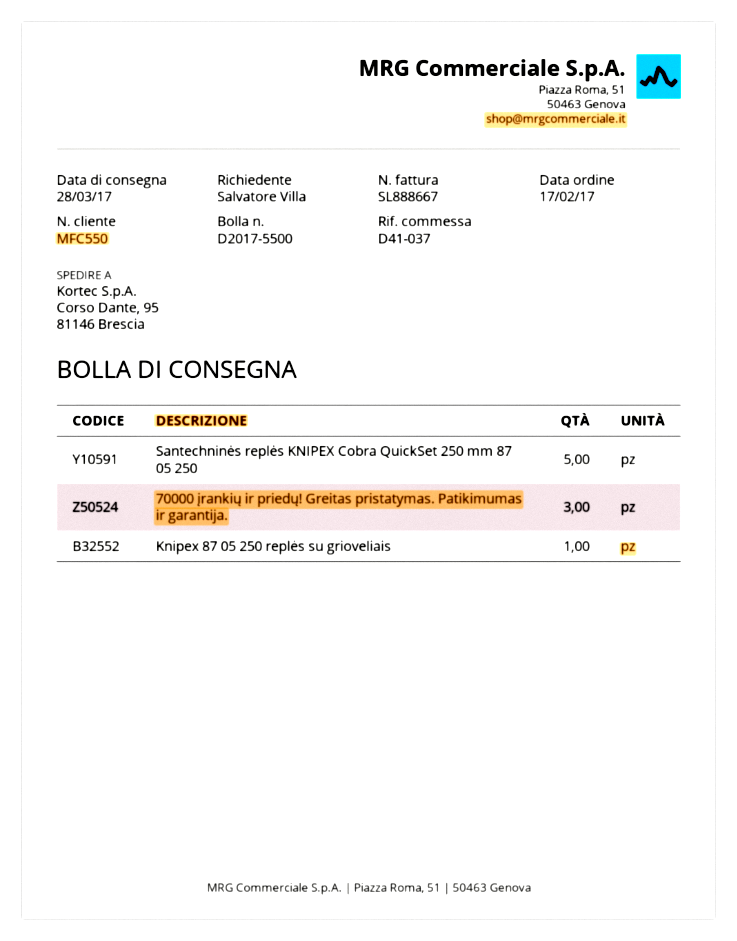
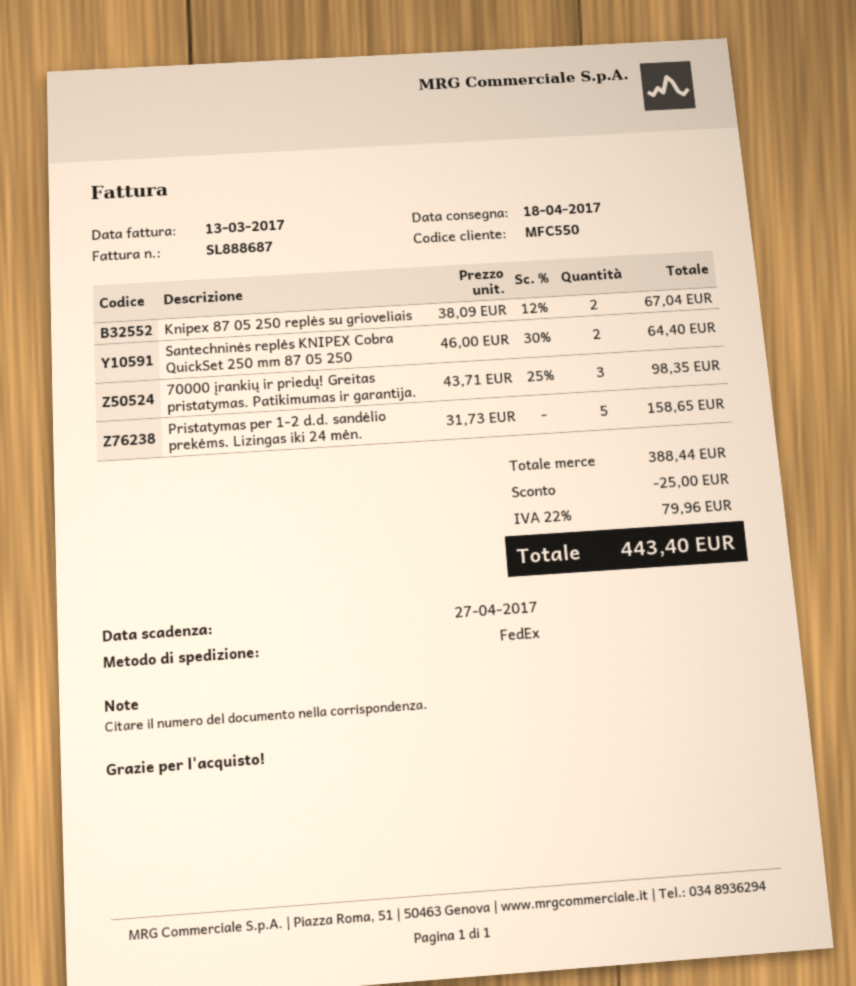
delivery date: 2017-03-28 -> 2017-04-18
invoice number: SL888667 -> SL888687
Santechninės replės KNIPEX Cobra QuickSet 250 mm 87 05 250: 5 -> 2
Knipex 87 05 250 replės su grioveliais: 1 -> 2
Pristatymas per 1-2 d.d. sandėlio prekėms. Lizingas iki 24 mėn.: none -> 5

